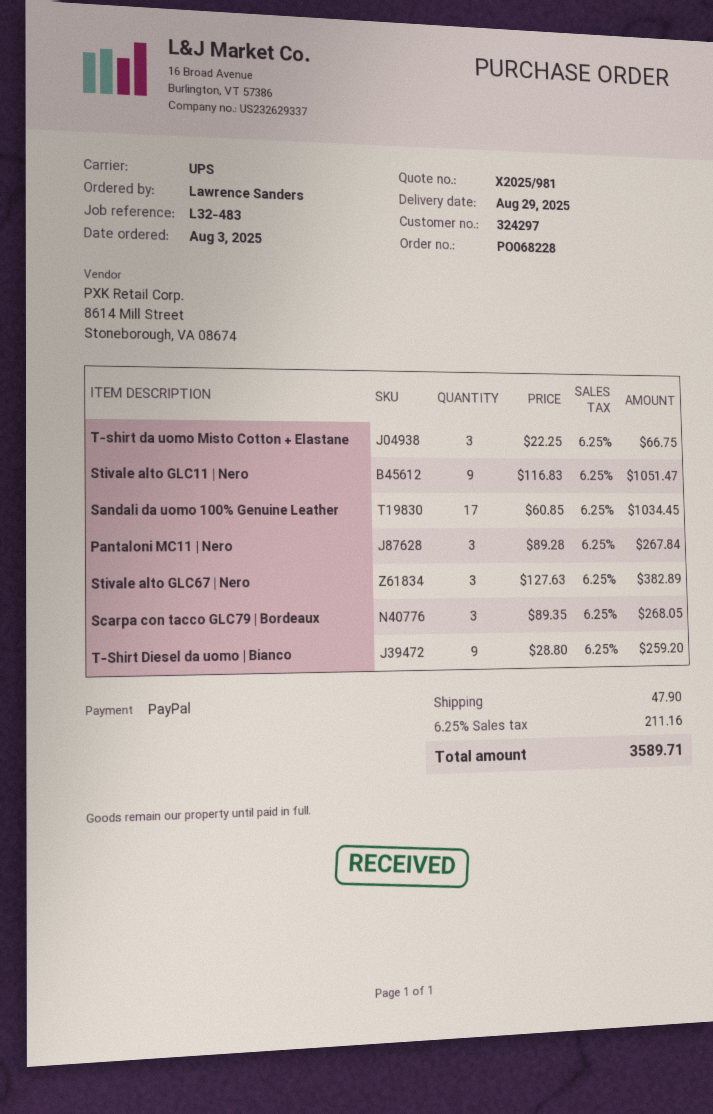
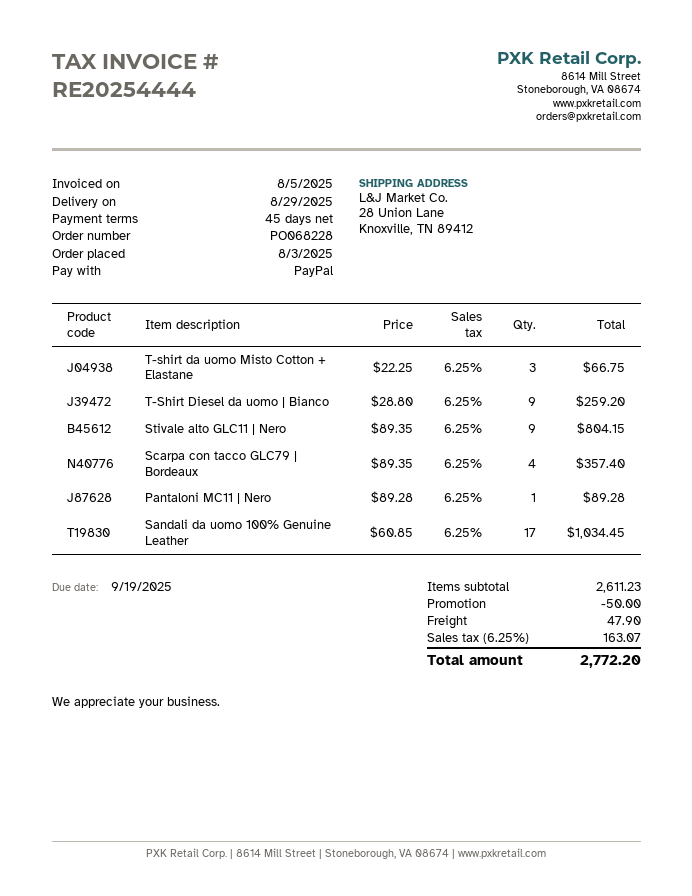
Stivale alto GLC11 | Nero: 9 x 116.83 = 1051.47 -> 9 x 89.35 = 804.15
Pantaloni MC11 | Nero: 3 x 89.28 = 267.84 -> 1 x 89.28 = 89.28
Stivale alto GLC67 | Nero: 3 x 127.63 = 382.89 -> none
Scarpa con tacco GLC79 | Bordeaux: 3 x 89.35 = 268.05 -> 4 x 89.35 = 357.40
discount: none -> 50.00
tax: 6.25% = 211.16 -> 6.25% = 163.07
total: 3589.71 -> 2772.20

